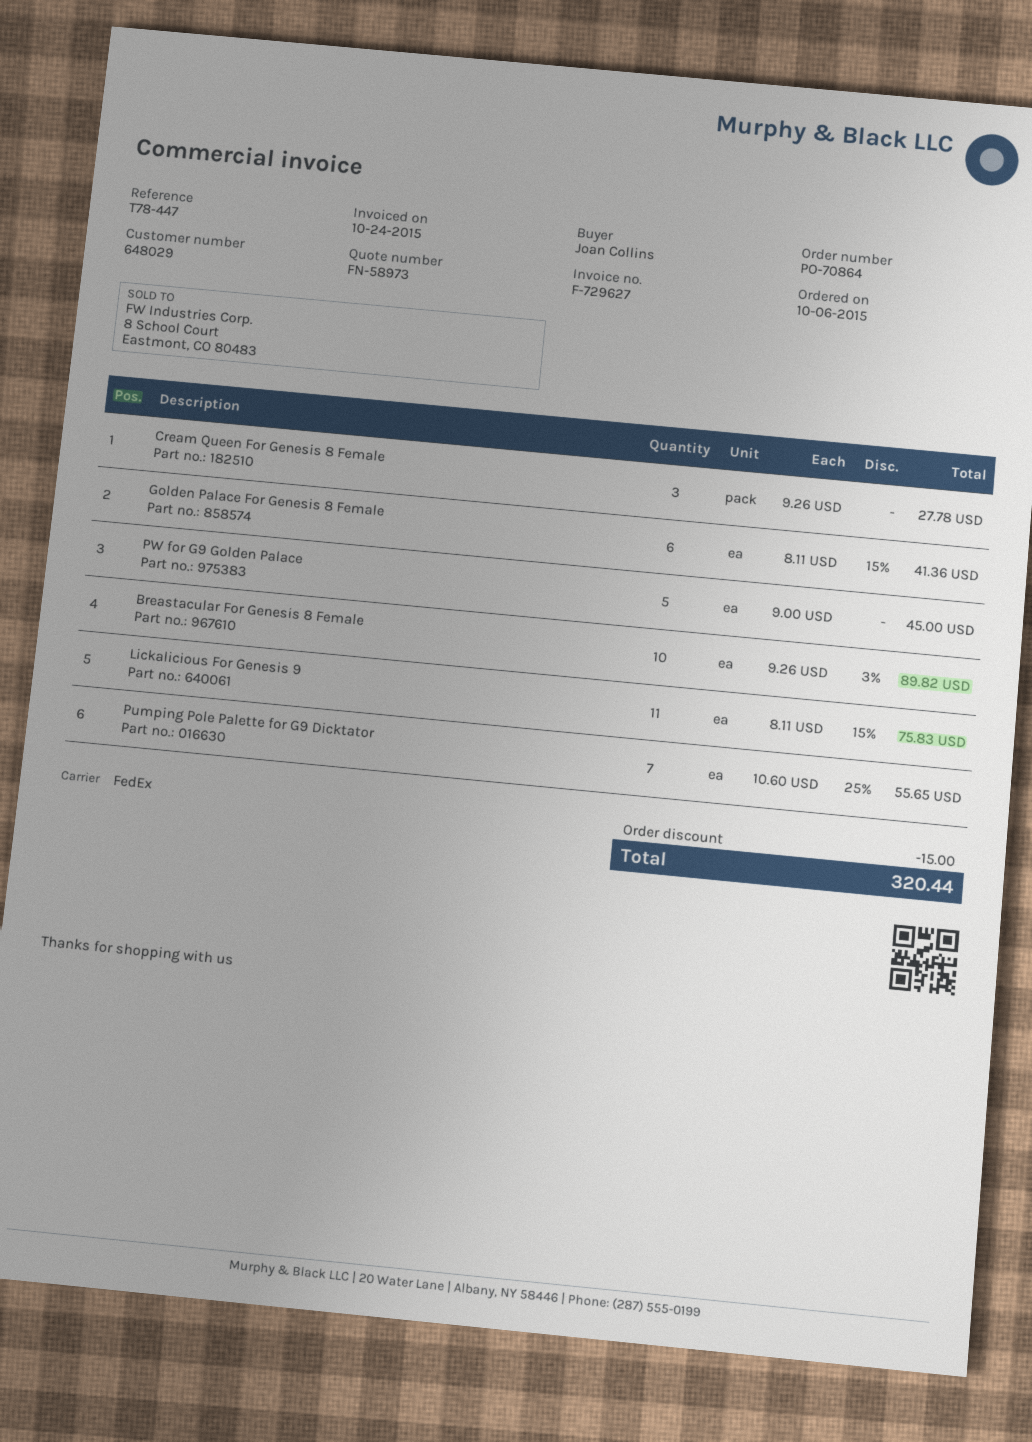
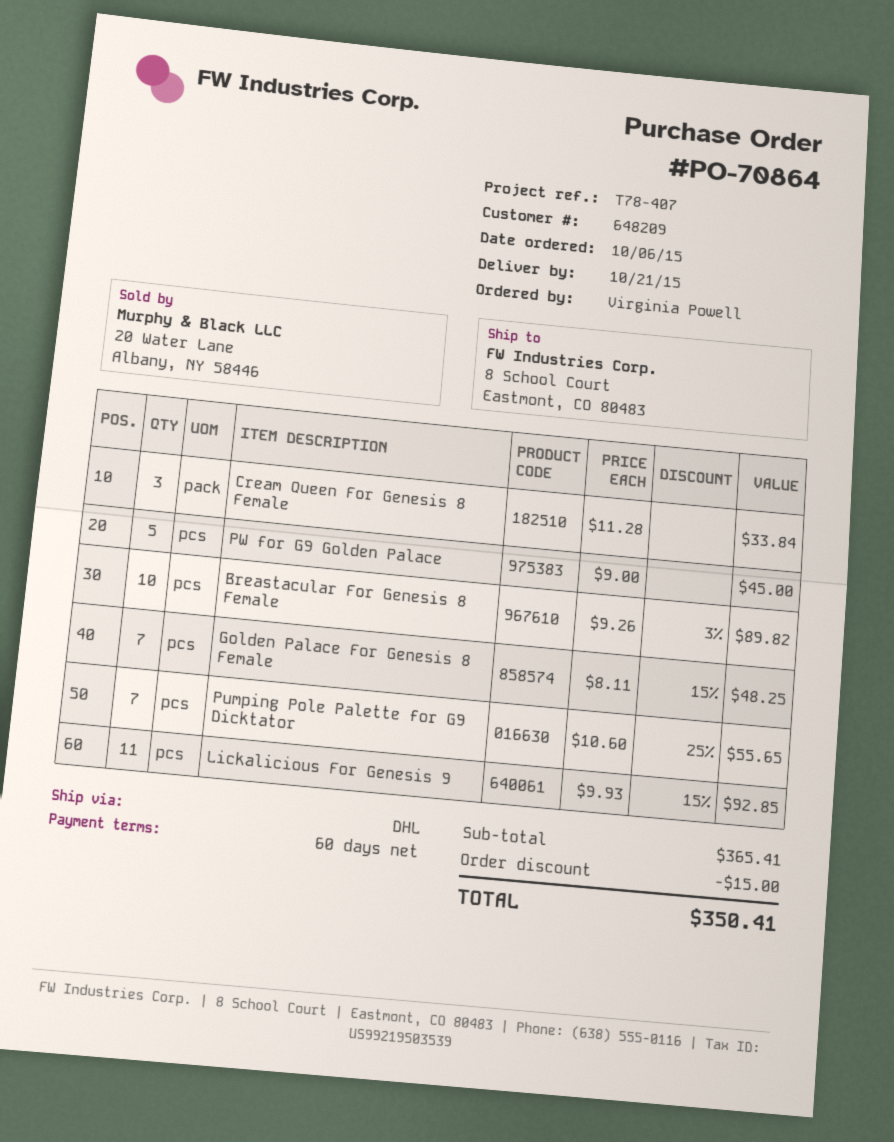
customer number: 648029 -> 648209
reference: T78-447 -> T78-407
ordered by: Joan Collins -> Virginia Powell
shipping method: FedEx -> DHL
Cream Queen For Genesis 8 Female: 3 x 9.26 = 27.78 -> 3 x 11.28 = 33.84
Golden Palace For Genesis 8 Female: 6 x 8.11 - 15% = 41.36 -> 7 x 8.11 - 15% = 48.25
Lickalicious For Genesis 9: 11 x 8.11 - 15% = 75.83 -> 11 x 9.93 - 15% = 92.85
total: 320.44 -> 350.41

